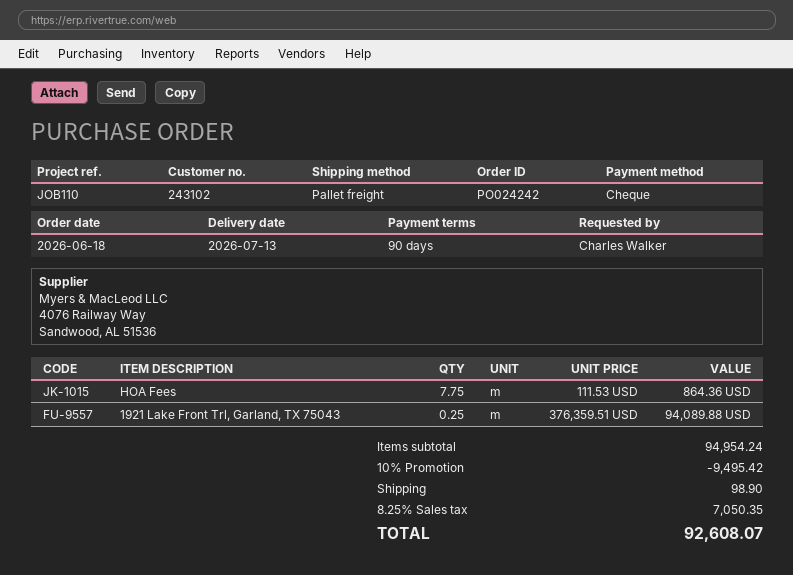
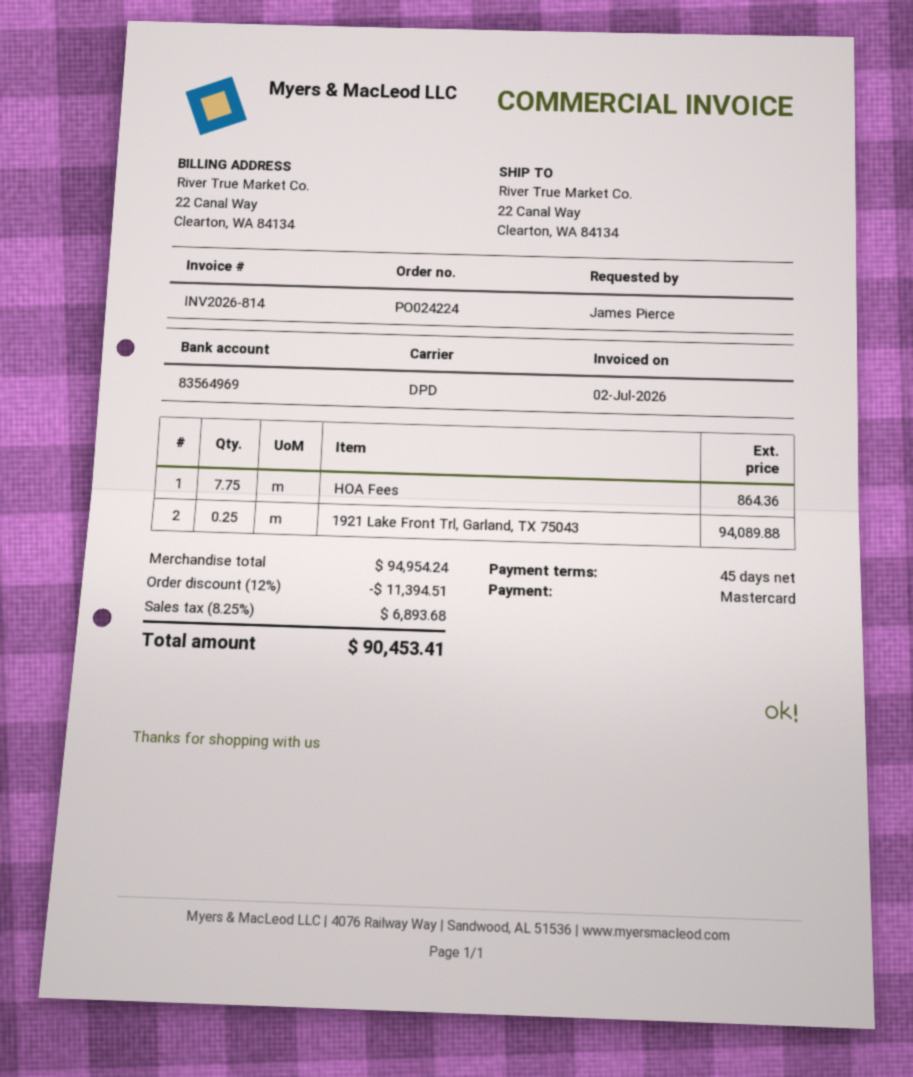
order number: PO024242 -> PO024224
payment terms: 90 days -> 45 days
ordered by: Charles Walker -> James Pierce
payment method: cheque -> Mastercard
shipping method: pallet freight -> DPD
discount: 10% = 9495.42 -> 12% = 11394.51
shipping: 98.90 -> none
tax: 8.25% = 7050.35 -> 8.25% = 6893.68
total: 92608.07 -> 90453.41

